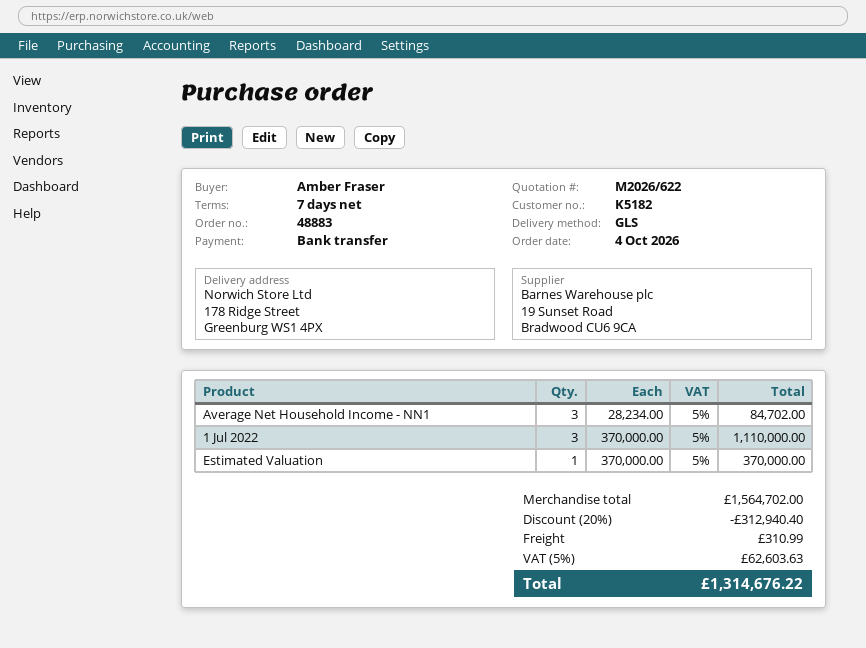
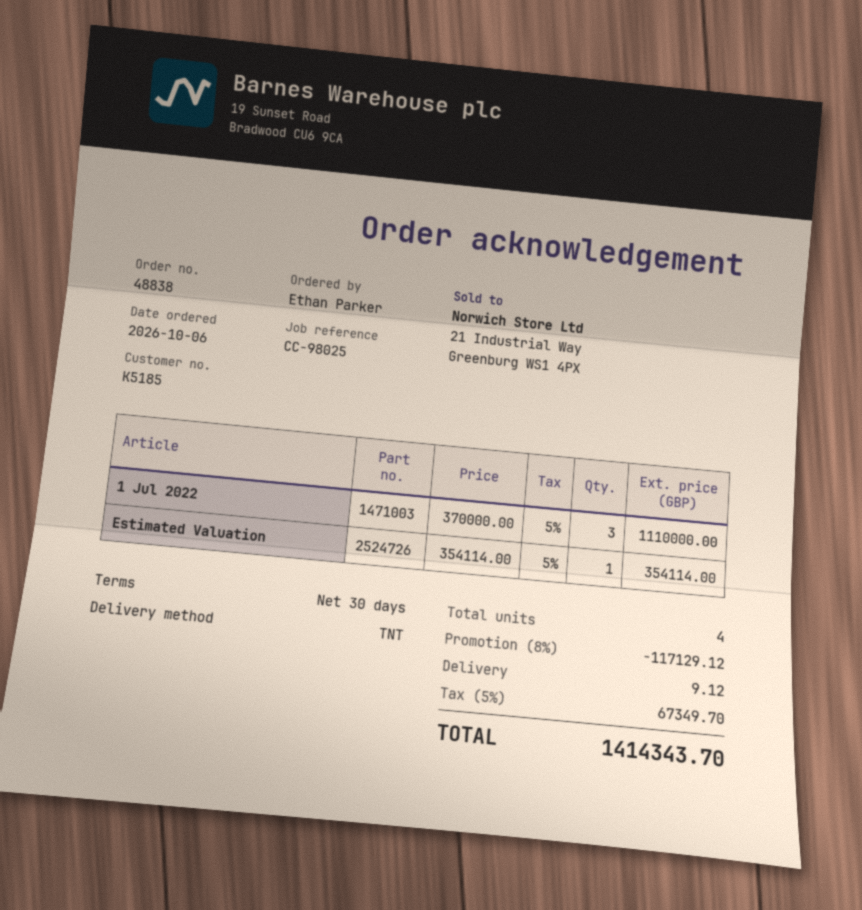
order number: 48883 -> 48838
order date: 2026-10-04 -> 2026-10-06
payment terms: 7 days -> 30 days
customer number: K5182 -> K5185
ordered by: Amber Fraser -> Ethan Parker
shipping method: GLS -> TNT
Average Net Household Income - NN1: 3 x 28234.00 = 84702.00 -> none
Estimated Valuation: 1 x 370000.00 = 370000.00 -> 1 x 354114.00 = 354114.00
discount: 20% = 312940.40 -> 8% = 117129.12
shipping: 310.99 -> 9.12
tax: 5% = 62603.63 -> 5% = 67349.70
total: 1314676.22 -> 1414343.70

